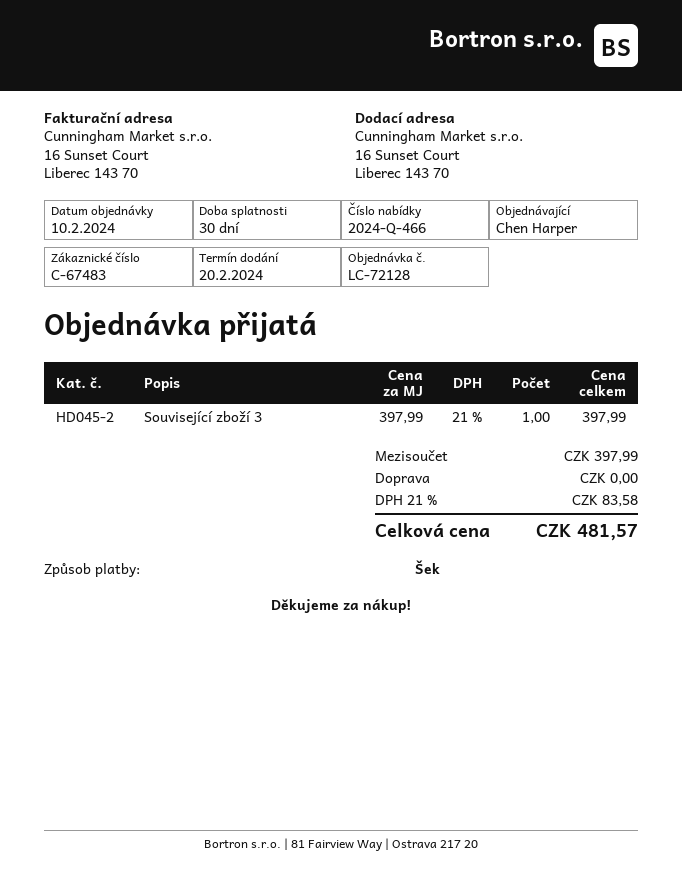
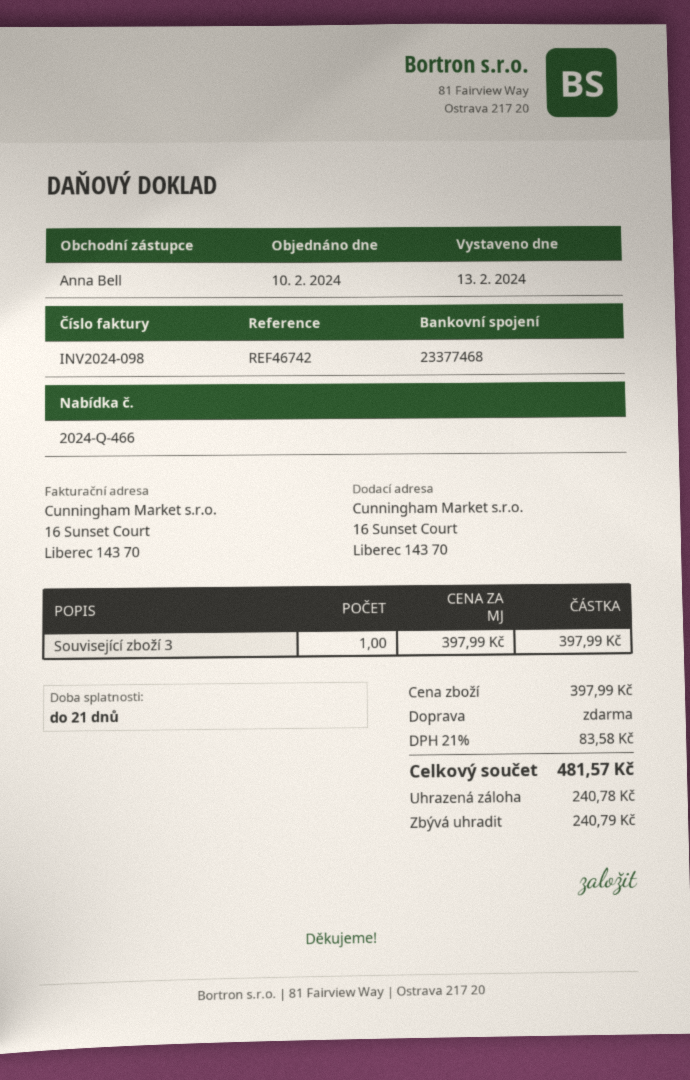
payment terms: 30 days -> 21 days

